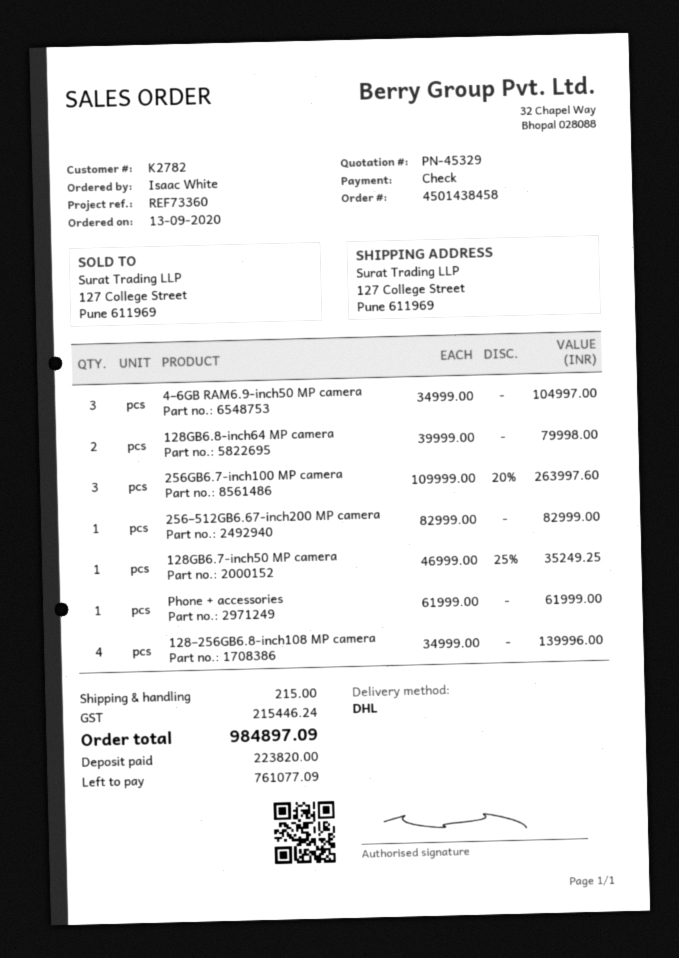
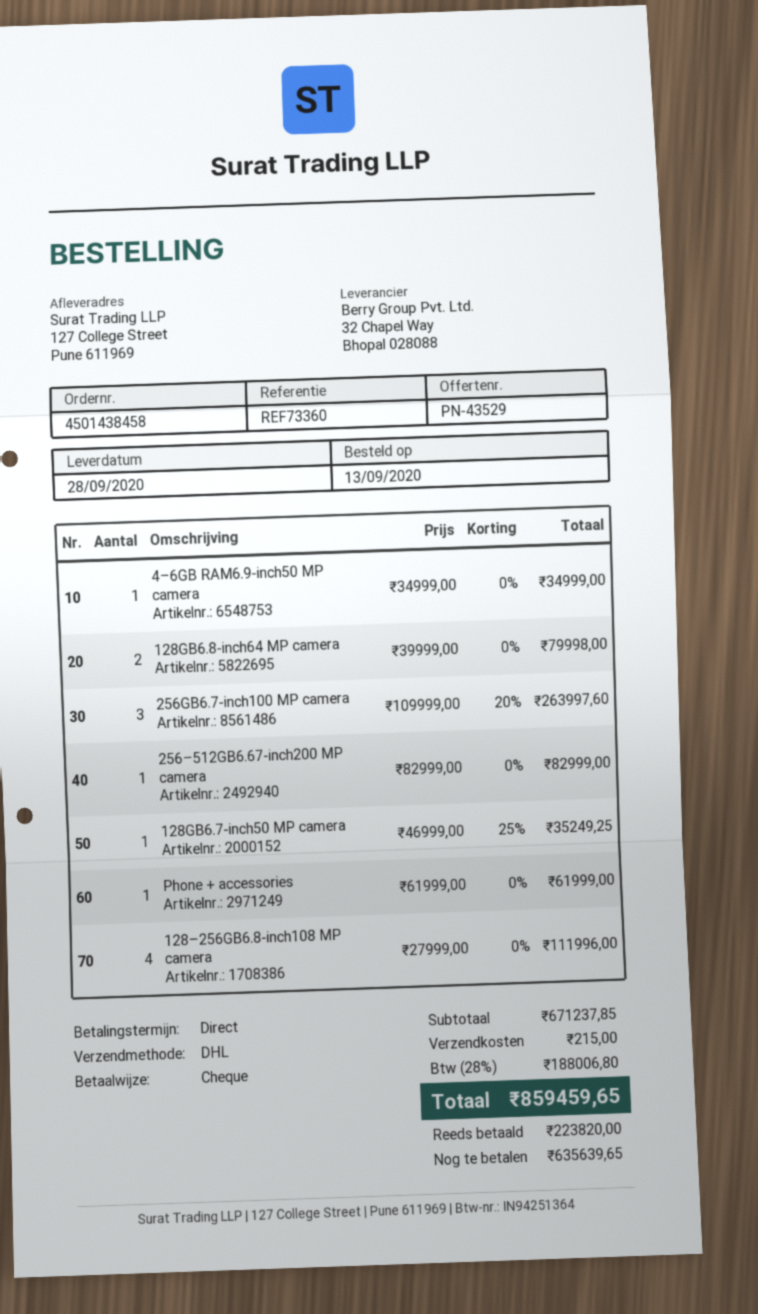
quote number: PN-45329 -> PN-43529
4–6GB RAM6.9-inch50 MP camera: 3 x 34999.00 = 104997.00 -> 1 x 34999.00 = 34999.00
128–256GB6.8-inch108 MP camera: 4 x 34999.00 = 139996.00 -> 4 x 27999.00 = 111996.00
tax: 215446.24 -> 188006.80
total: 984897.09 -> 859459.65
balance: 761077.09 -> 635639.65

